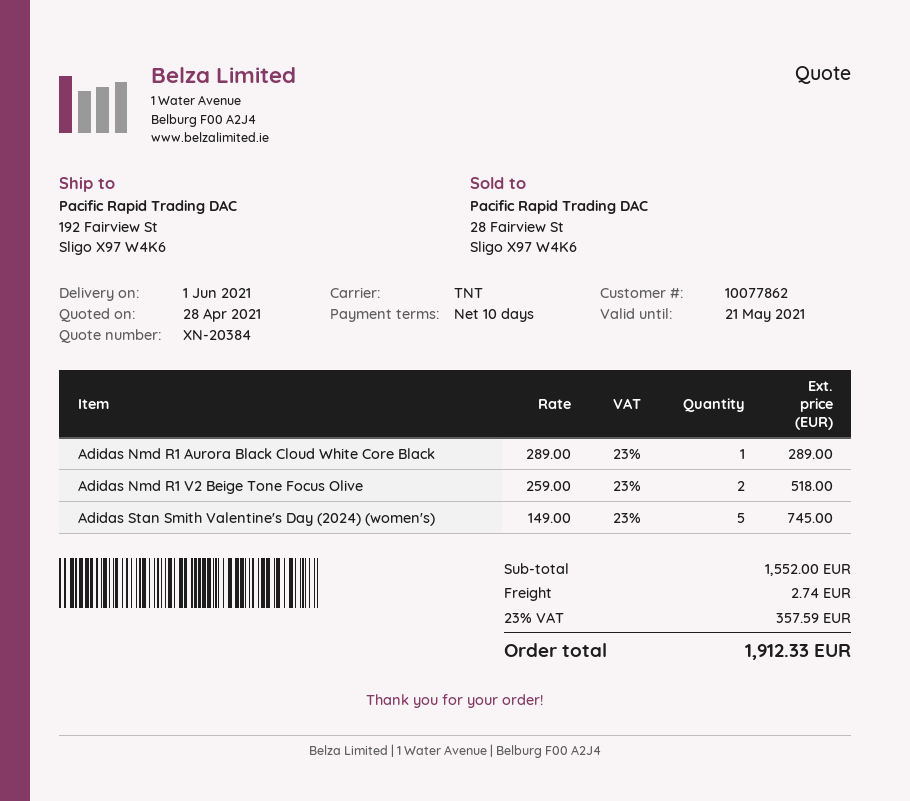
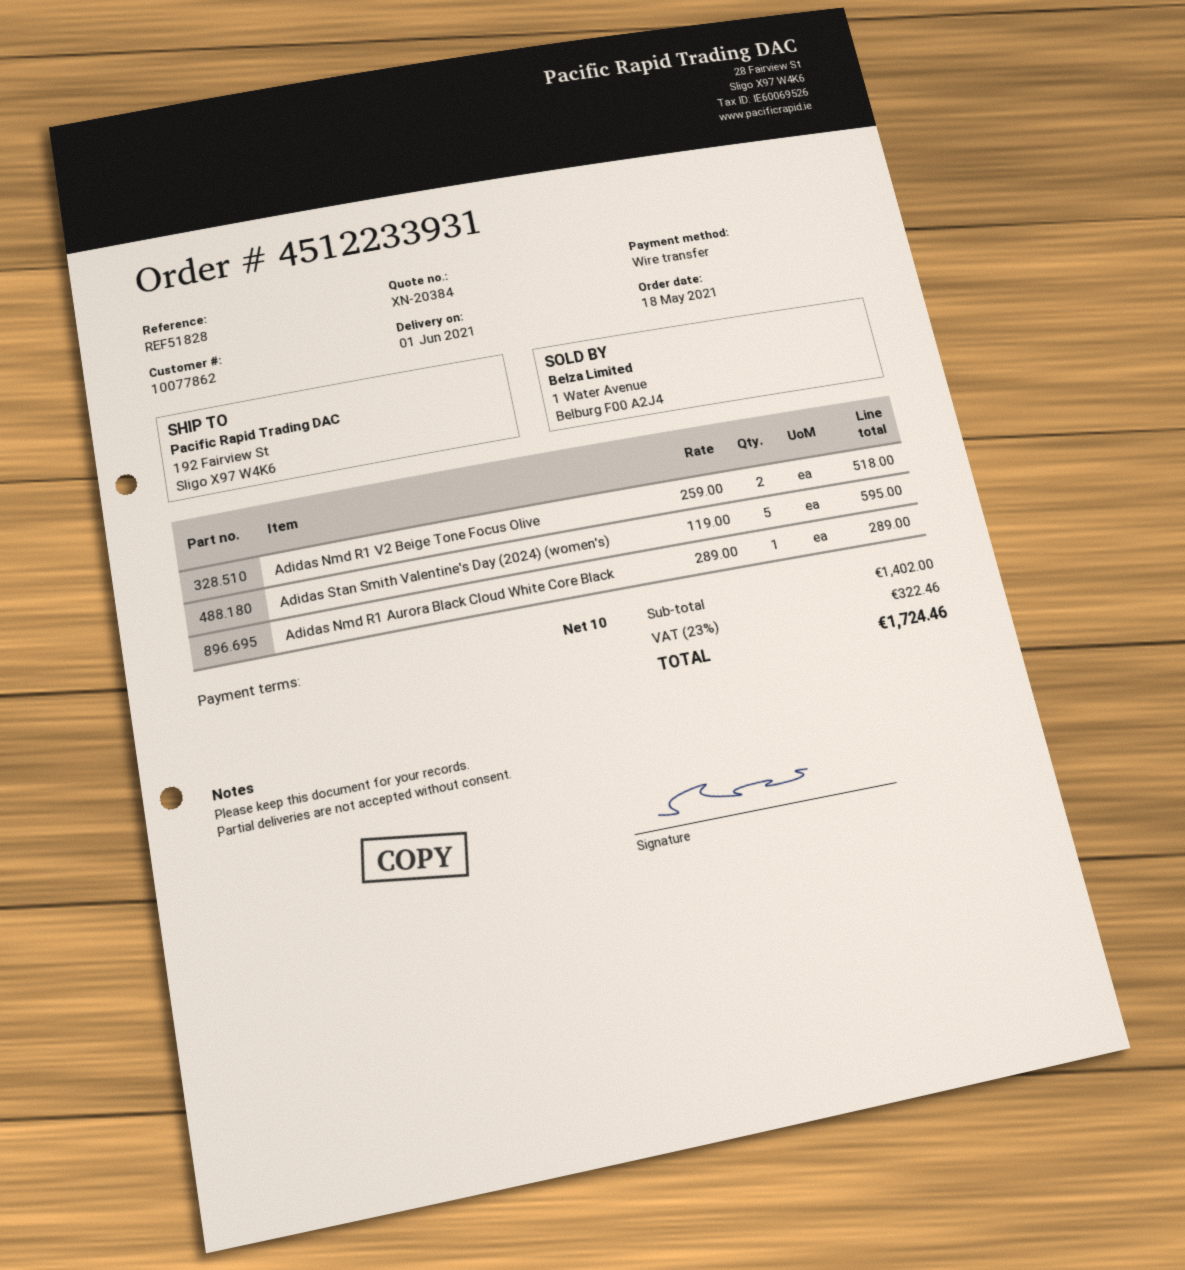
Adidas Stan Smith Valentine's Day (2024) (women's): 5 x 149.00 = 745.00 -> 5 x 119.00 = 595.00
subtotal: 1552.00 -> 1402.00
shipping: 2.74 -> none
tax: 23% = 357.59 -> 23% = 322.46
total: 1912.33 -> 1724.46

